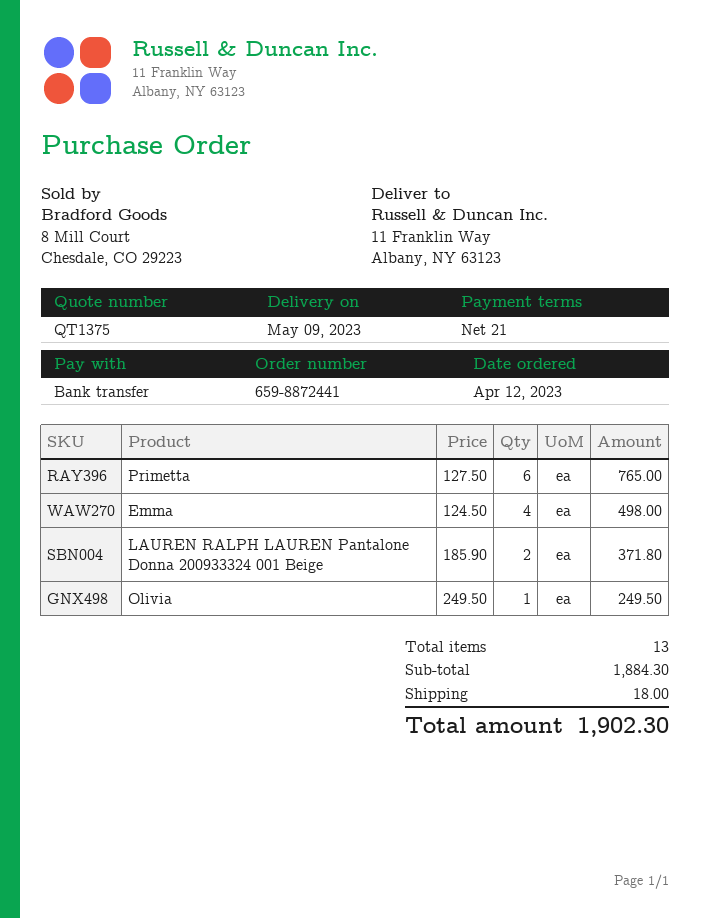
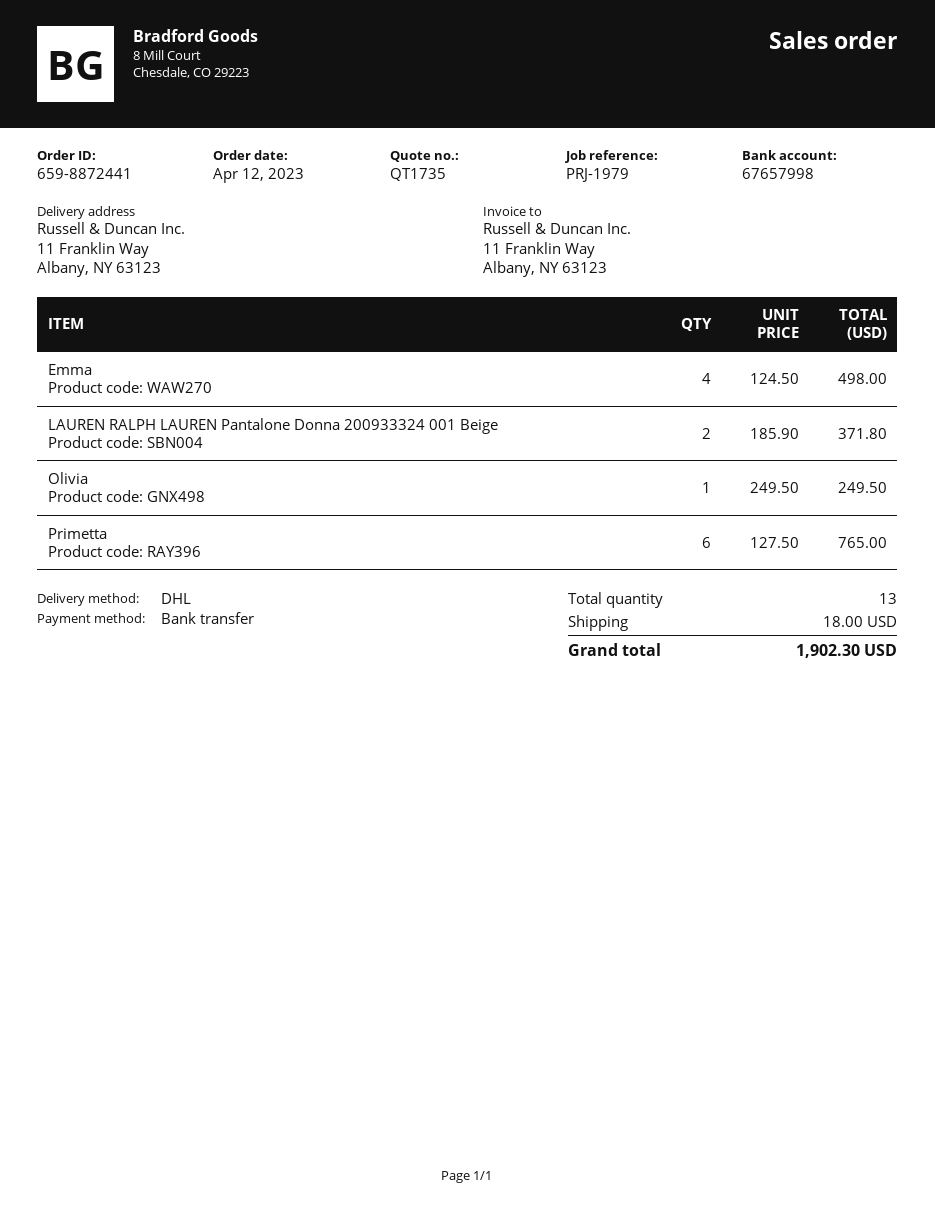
quote number: QT1375 -> QT1735

